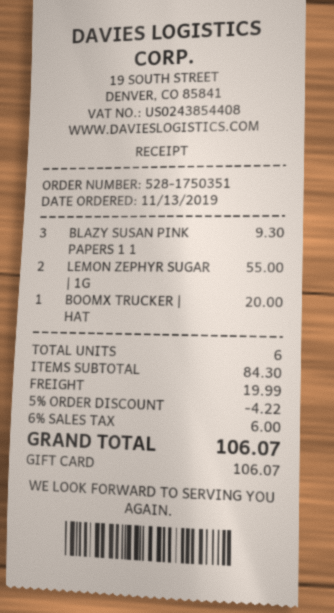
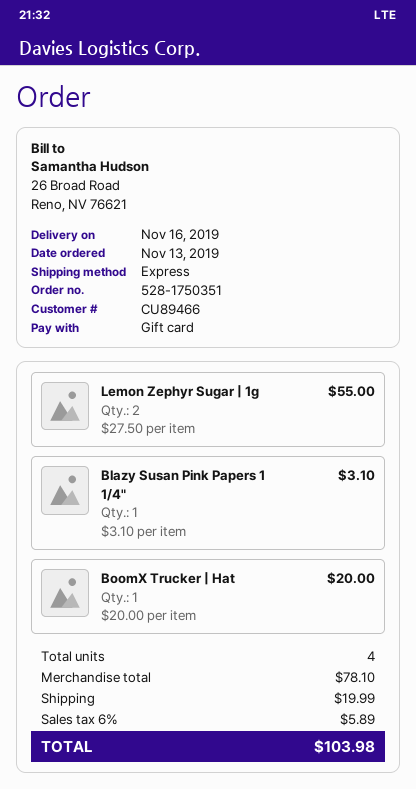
BLAZY SUSAN PINK PAPERS 1 1: 3 for 9.30 -> 1 for 3.10
total quantity: 6 -> 4
subtotal: 84.30 -> 78.10
discount: 5% = 4.22 -> none
tax: 6% = 6.00 -> 6% = 5.89
total: 106.07 -> 103.98

